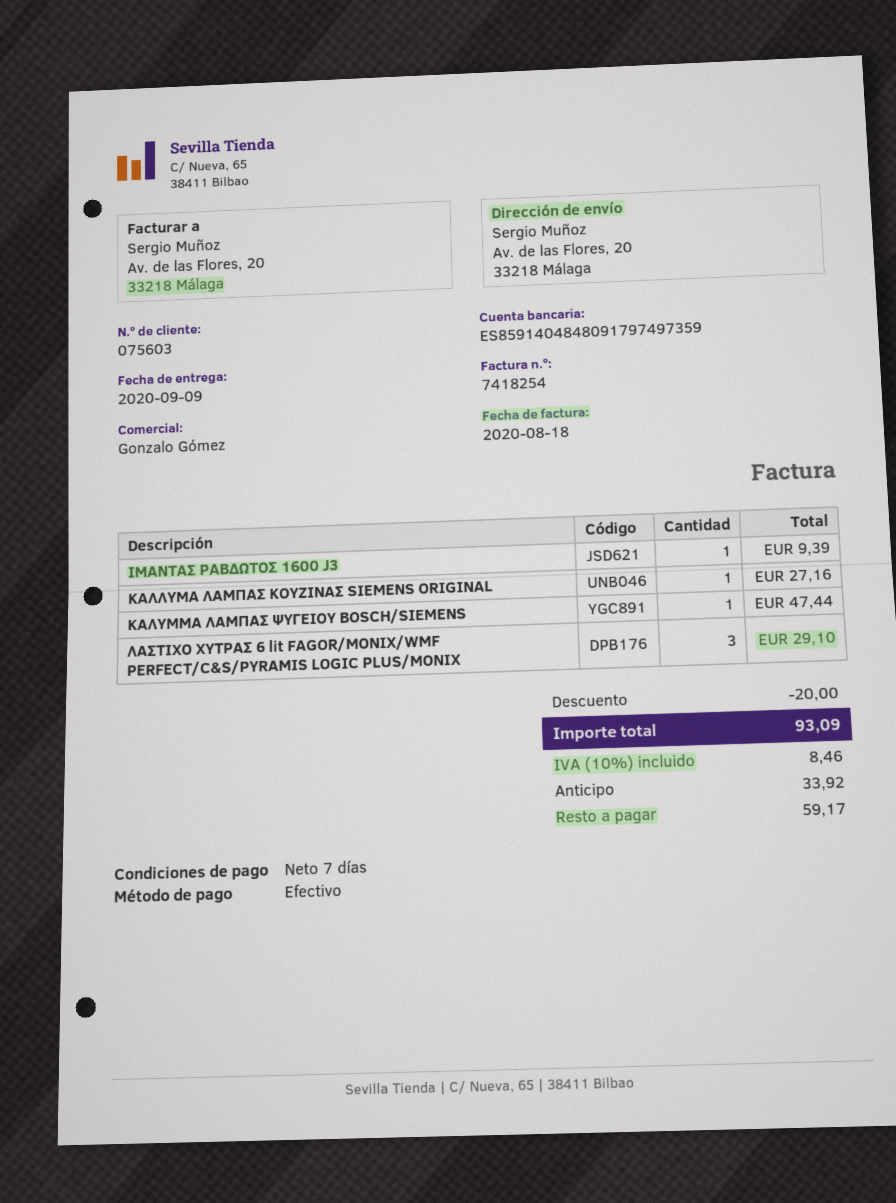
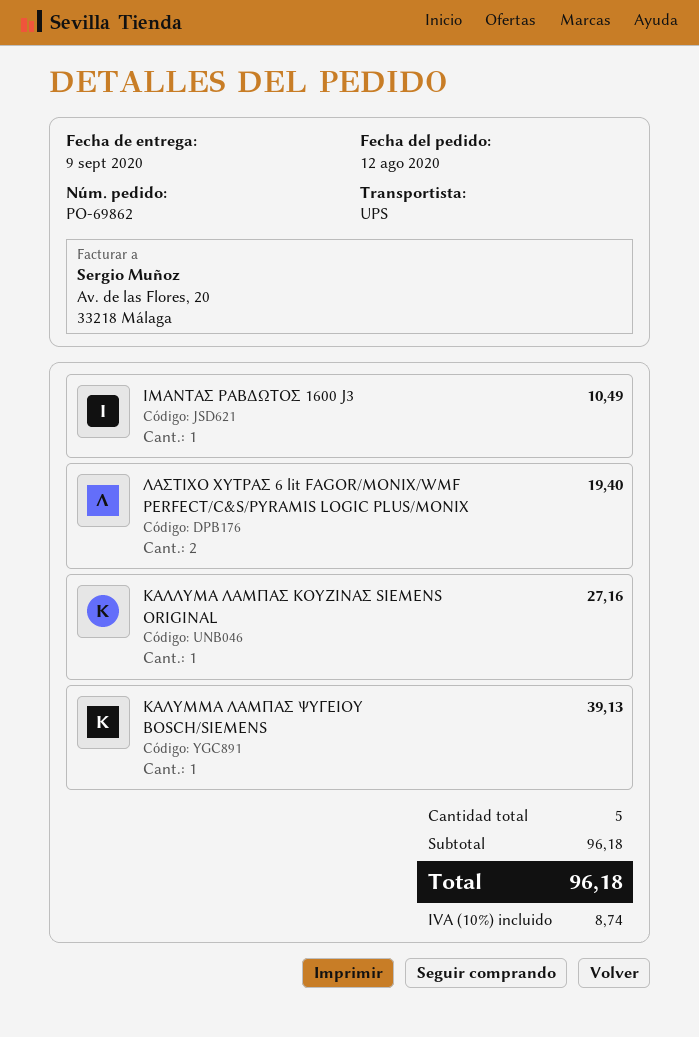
ΙΜΑΝΤΑΣ ΡΑΒΔΩΤΟΣ 1600 J3: 1 for 9.39 -> 1 for 10.49
ΚΑΛΥΜΜΑ ΛΑΜΠΑΣ ΨΥΓΕΙΟΥ BOSCH/SIEMENS: 1 for 47.44 -> 1 for 39.13
ΛΑΣΤΙΧΟ ΧΥΤΡΑΣ 6 lit FAGOR/MONIX/WMF PERFECT/C&S/PYRAMIS LOGIC PLUS/MONIX: 3 for 29.10 -> 2 for 19.40
discount: 20.00 -> none
tax: 10% = 8.46 -> 10% = 8.74
total: 93.09 -> 96.18

